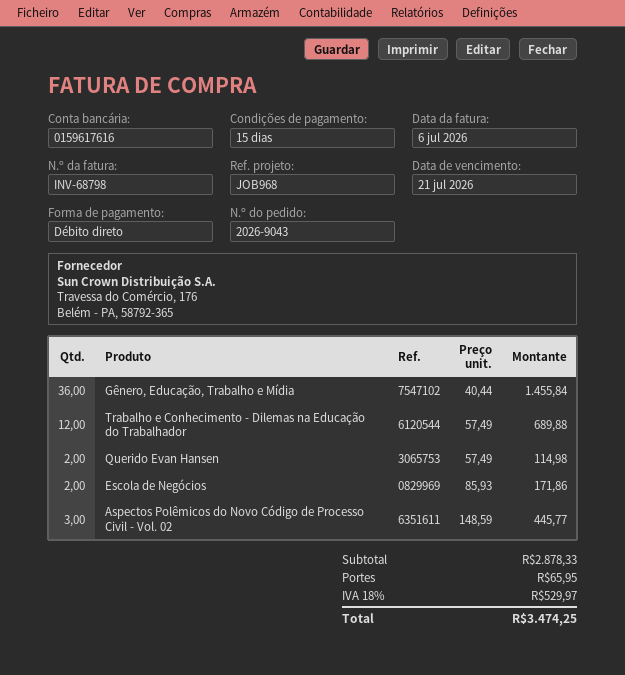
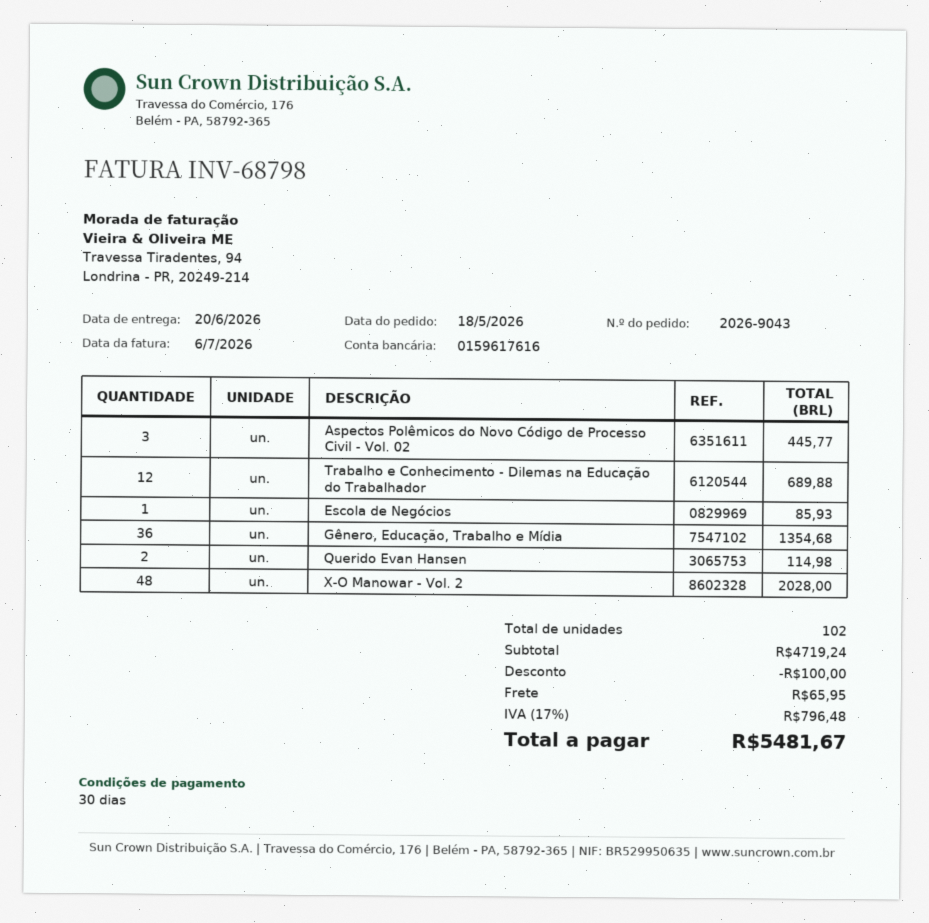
payment terms: 15 days -> 30 days
Gênero, Educação, Trabalho e Mídia: 36 for 1455.84 -> 36 for 1354.68
Escola de Negócios: 2 for 171.86 -> 1 for 85.93
X-O Manowar - Vol. 2: none -> 48 for 2028.00
subtotal: 2878.33 -> 4719.24
discount: none -> 100.00
tax: 18% = 529.97 -> 17% = 796.48
total: 3474.25 -> 5481.67

